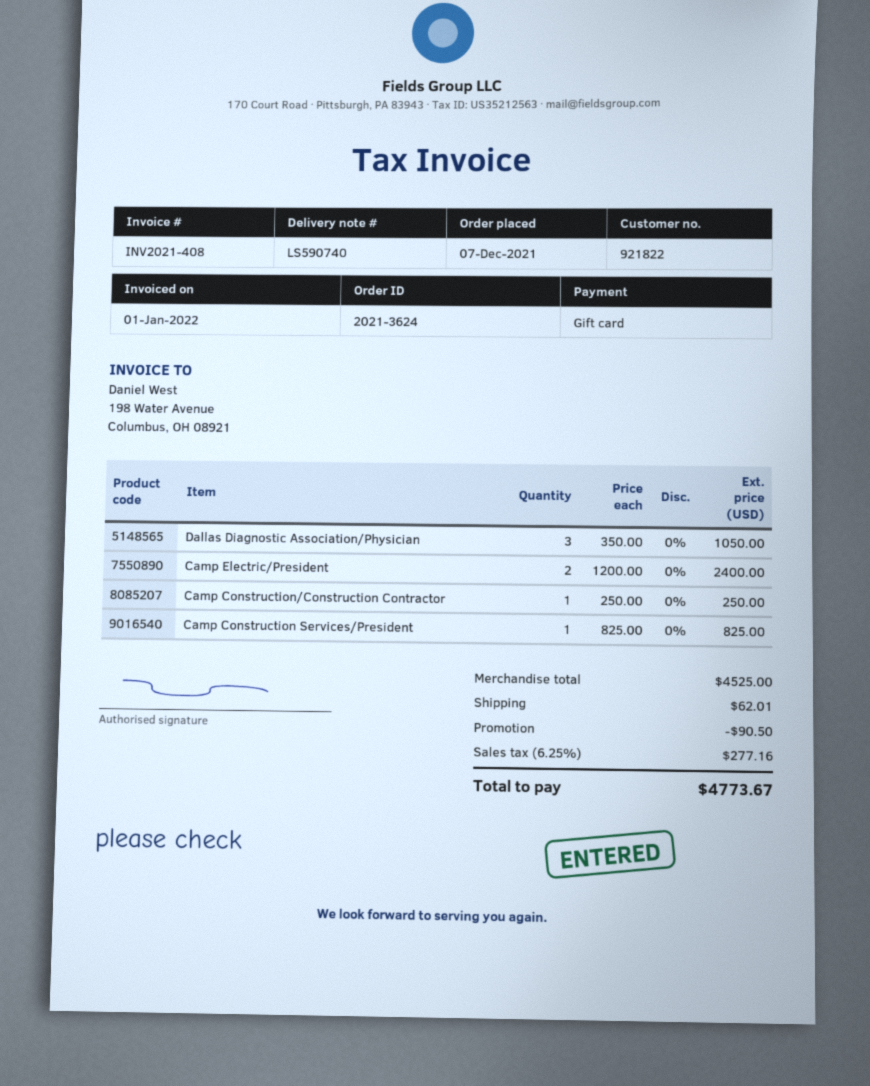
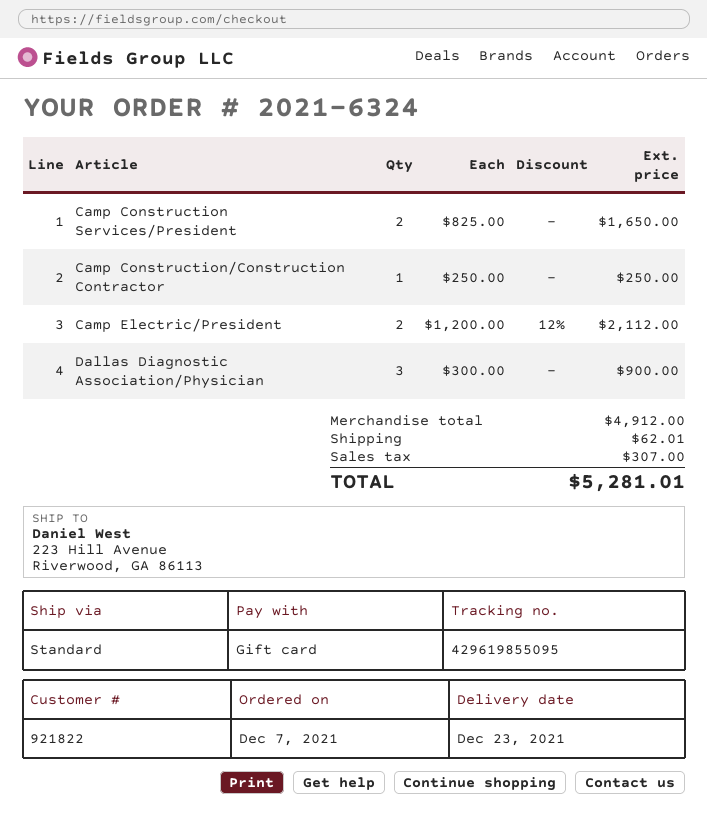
order number: 2021-3624 -> 2021-6324
Dallas Diagnostic Association/Physician: 3 x 350.00 = 1050.00 -> 3 x 300.00 = 900.00
Camp Electric/President: 2 x 1200.00 = 2400.00 -> 2 x 1200.00 - 12% = 2112.00
Camp Construction Services/President: 1 x 825.00 = 825.00 -> 2 x 825.00 = 1650.00
subtotal: 4525.00 -> 4912.00
discount: 90.50 -> none
tax: 277.16 -> 307.00
total: 4773.67 -> 5281.01

